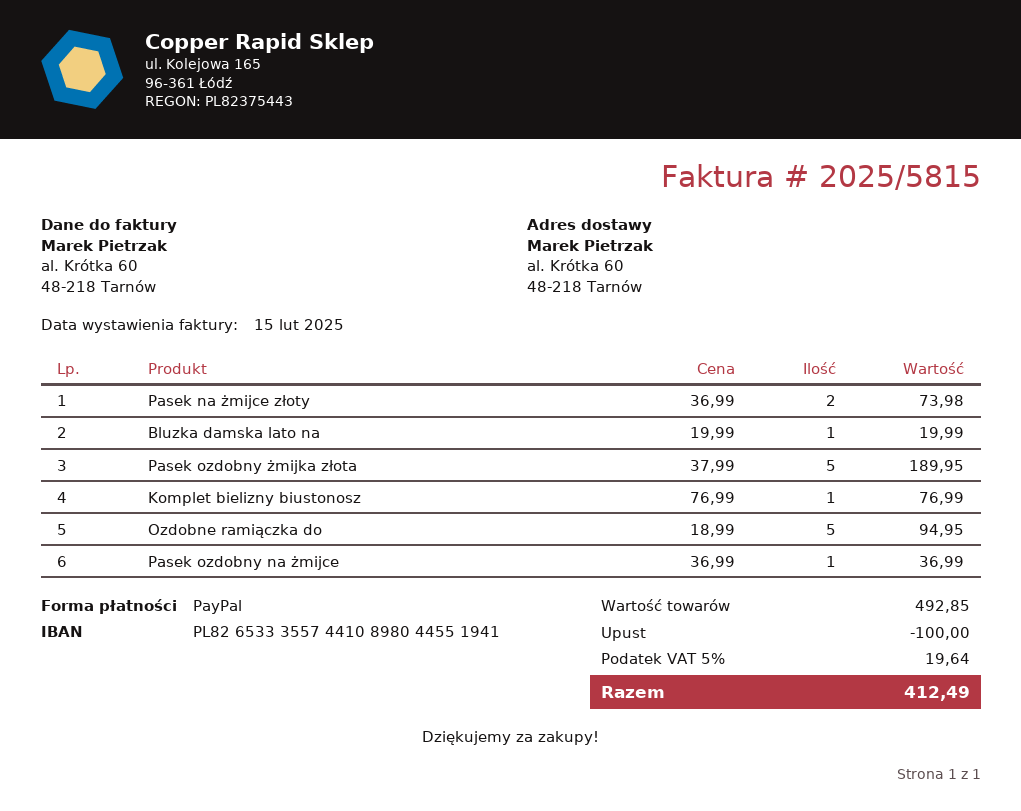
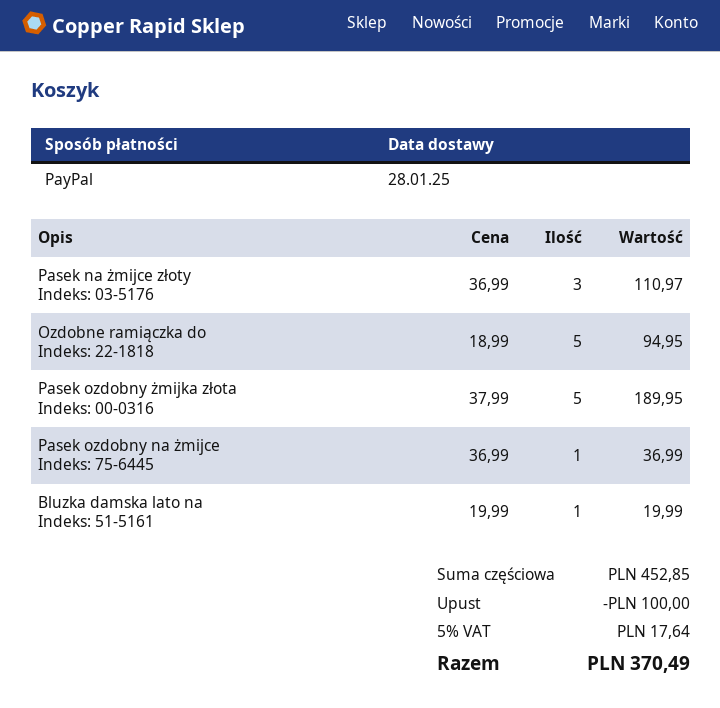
Pasek na żmijce złoty: 2 x 36.99 = 73.98 -> 3 x 36.99 = 110.97
Komplet bielizny biustonosz: 1 x 76.99 = 76.99 -> none
subtotal: 492.85 -> 452.85
tax: 5% = 19.64 -> 5% = 17.64
total: 412.49 -> 370.49

